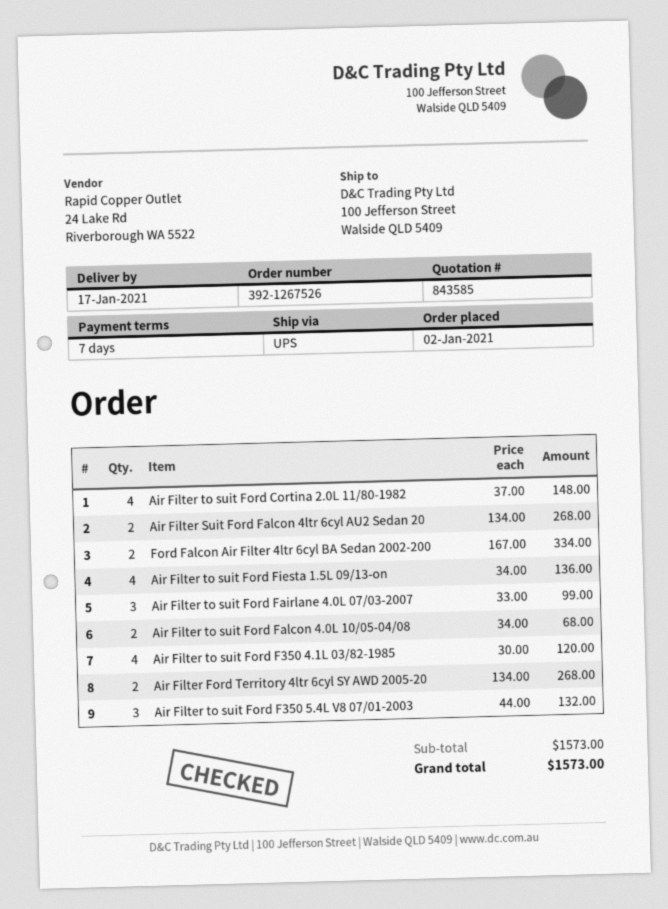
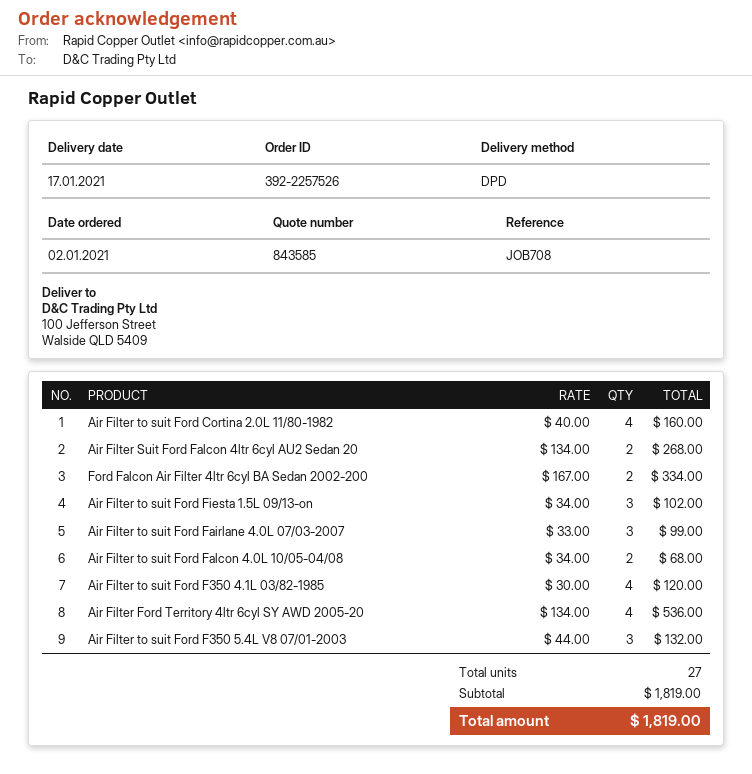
order number: 392-1267526 -> 392-2257526
shipping method: UPS -> DPD
Air Filter to suit Ford Cortina 2.0L 11/80-1982: 4 x 37.00 = 148.00 -> 4 x 40.00 = 160.00
Air Filter to suit Ford Fiesta 1.5L 09/13-on: 4 x 34.00 = 136.00 -> 3 x 34.00 = 102.00
Air Filter Ford Territory 4ltr 6cyl SY AWD 2005-20: 2 x 134.00 = 268.00 -> 4 x 134.00 = 536.00
subtotal: 1573.00 -> 1819.00
total: 1573.00 -> 1819.00

